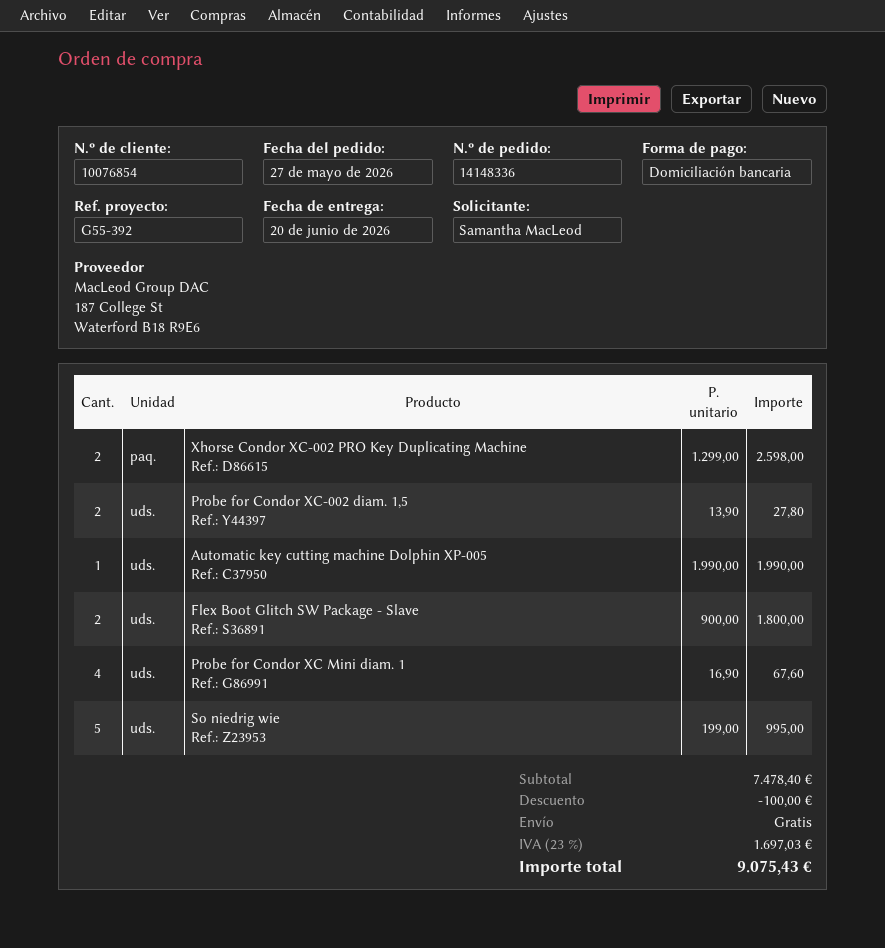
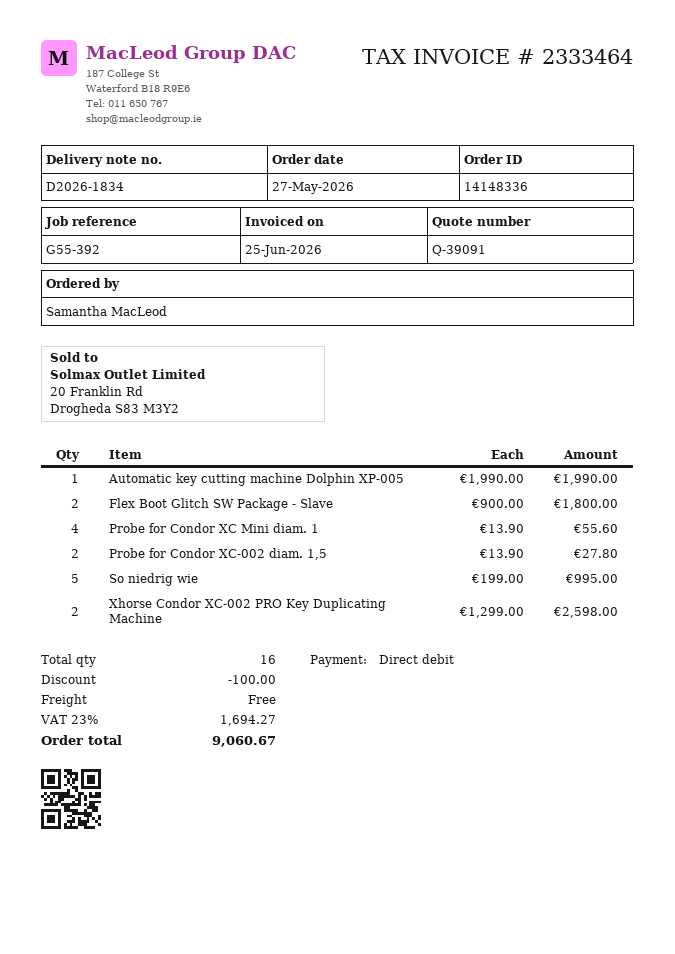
Probe for Condor XC Mini diam. 1: 4 x 16.90 = 67.60 -> 4 x 13.90 = 55.60
tax: 23% = 1697.03 -> 23% = 1694.27
total: 9075.43 -> 9060.67

